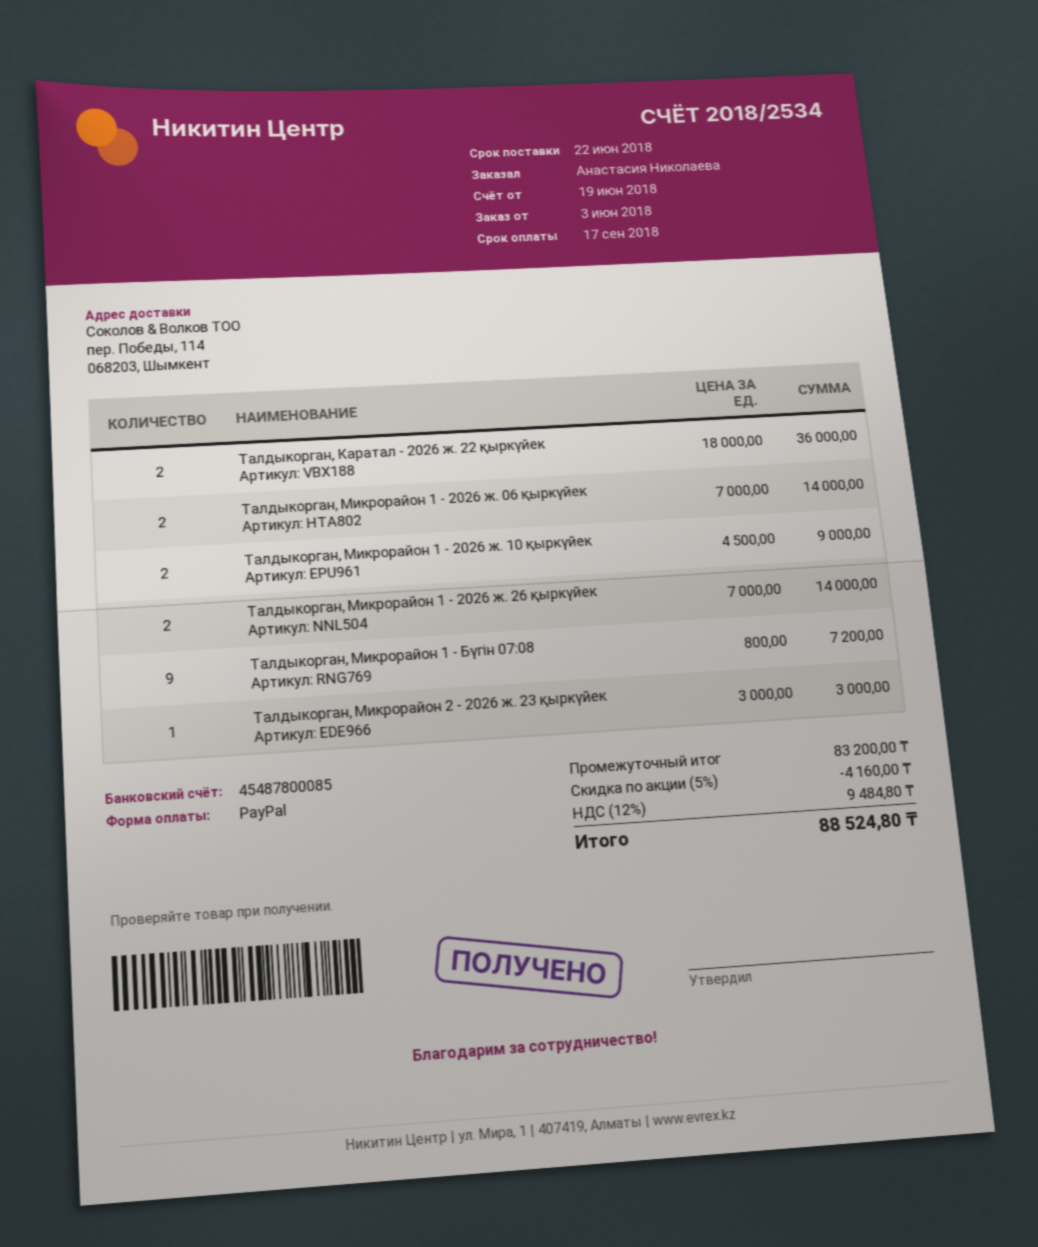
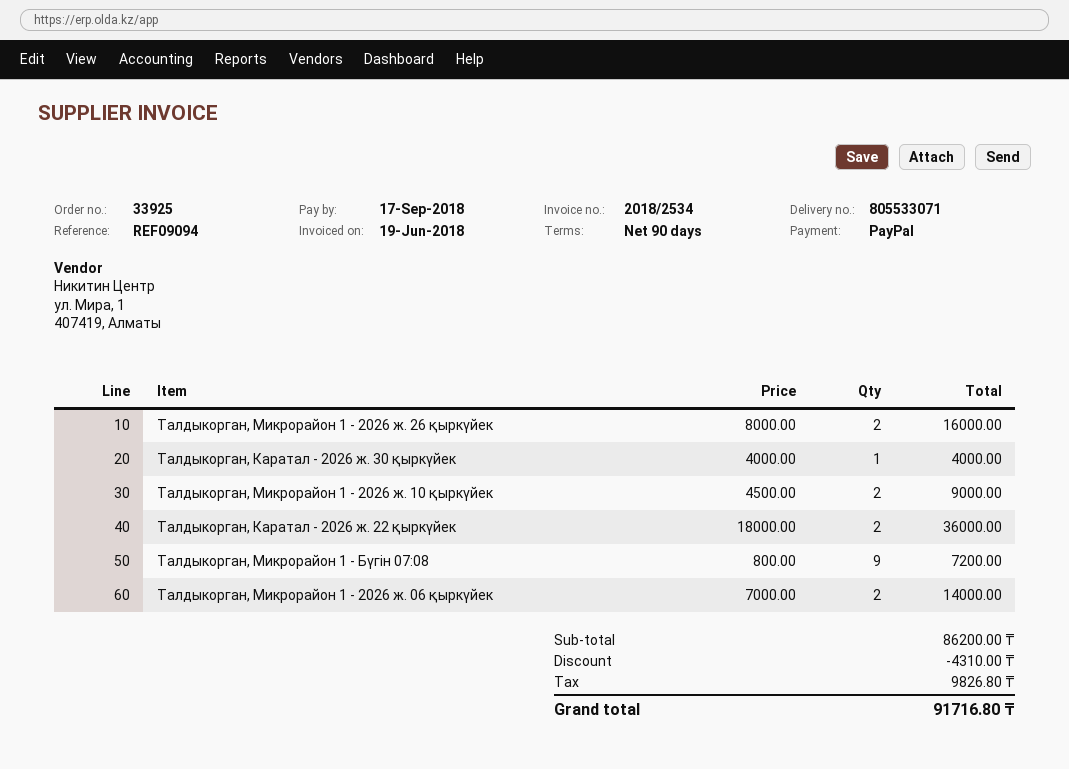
Талдыкорган, Микрорайон 1 - 2026 ж. 26 қыркүйек: 2 x 7000.00 = 14000.00 -> 2 x 8000.00 = 16000.00
Талдыкорган, Микрорайон 2 - 2026 ж. 23 қыркүйек: 1 x 3000.00 = 3000.00 -> none
Талдыкорган, Каратал - 2026 ж. 30 қыркүйек: none -> 1 x 4000.00 = 4000.00
subtotal: 83200.00 -> 86200.00
discount: 4160.00 -> 4310.00
tax: 9484.80 -> 9826.80
total: 88524.80 -> 91716.80

